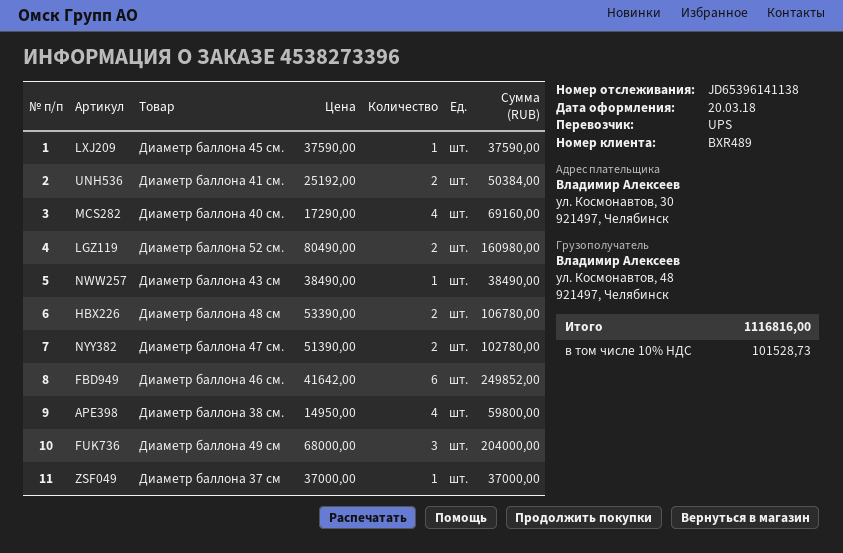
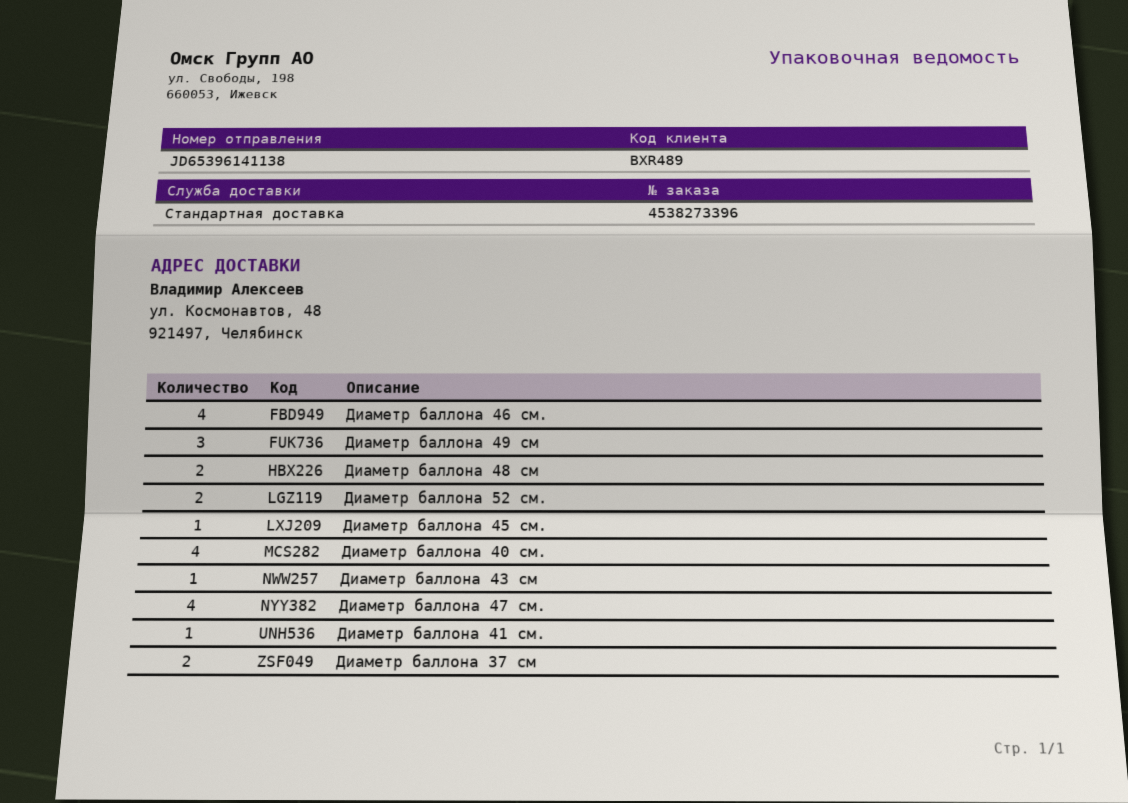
shipping method: UPS -> standard
Диаметр баллона 41 см.: 2 -> 1
Диаметр баллона 47 см.: 2 -> 4
Диаметр баллона 46 см.: 6 -> 4
Диаметр баллона 38 см.: 4 -> none
Диаметр баллона 37 см: 1 -> 2

